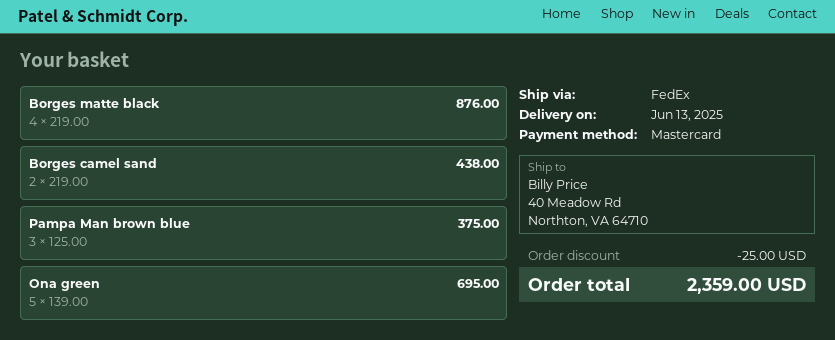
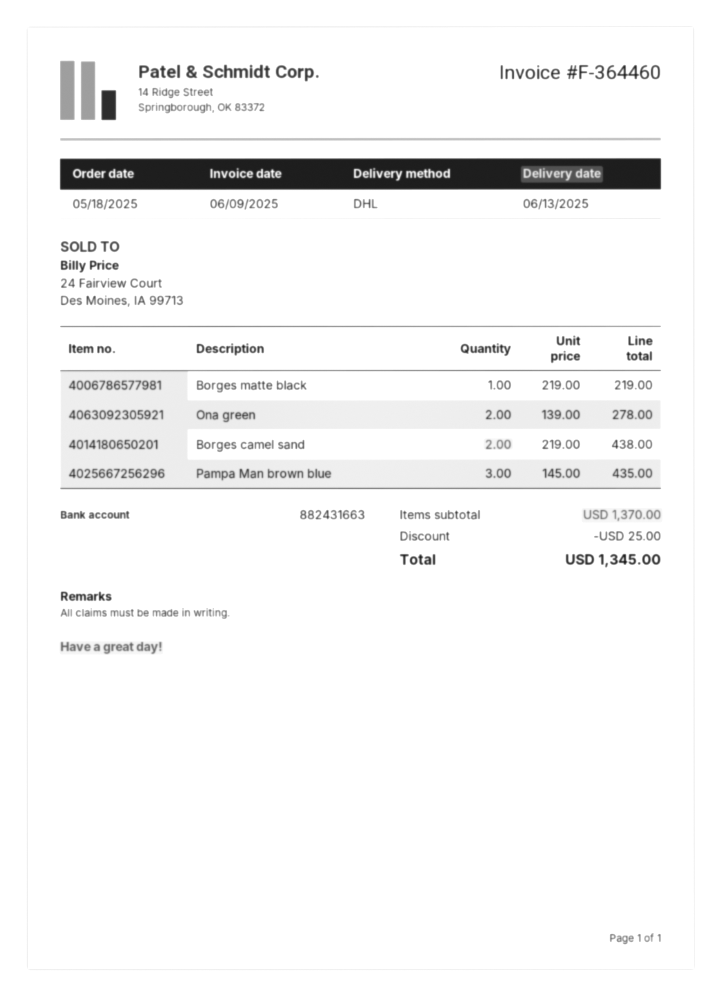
shipping method: FedEx -> DHL
Borges matte black: 4 x 219.00 = 876.00 -> 1 x 219.00 = 219.00
Pampa Man brown blue: 3 x 125.00 = 375.00 -> 3 x 145.00 = 435.00
Ona green: 5 x 139.00 = 695.00 -> 2 x 139.00 = 278.00
total: 2359.00 -> 1345.00

